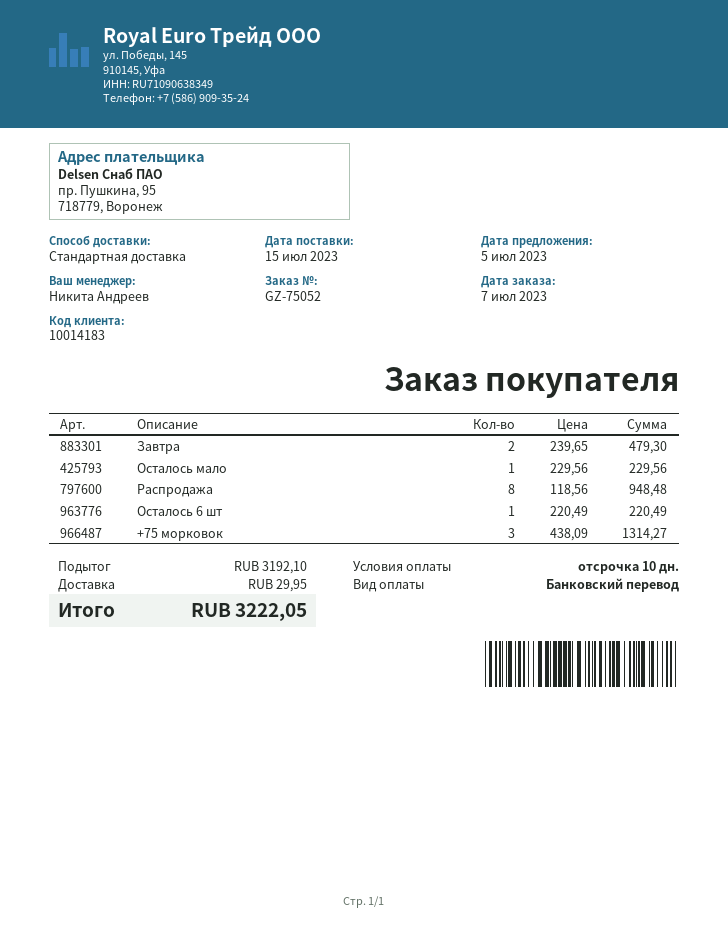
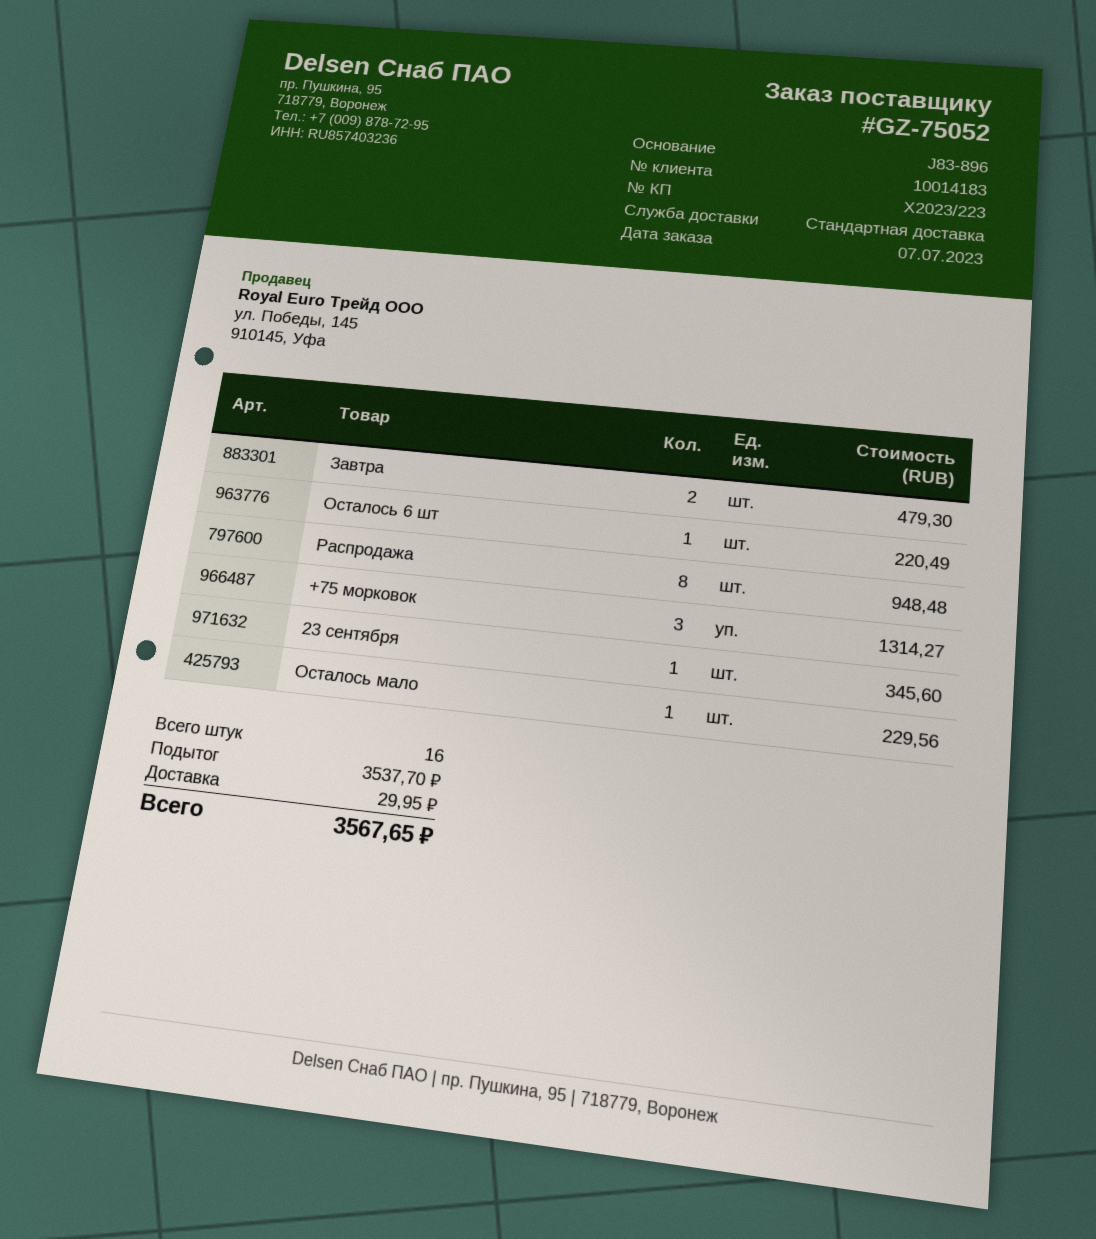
23 сентября: none -> 1 for 345.60
subtotal: 3192.10 -> 3537.70
total: 3222.05 -> 3567.65

